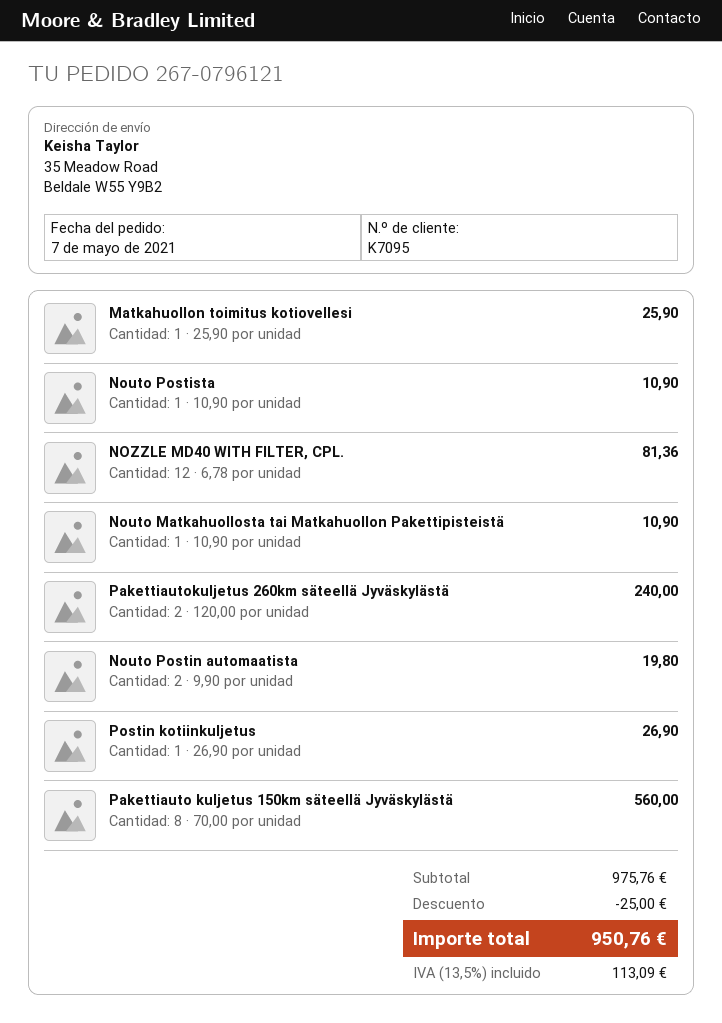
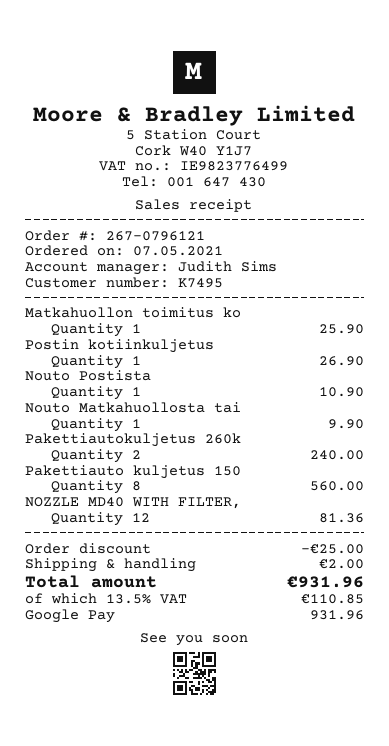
customer number: K7095 -> K7495
Nouto Matkahuollosta tai Matkahuollon Pakettipisteistä: 1 for 10.90 -> 1 for 9.90
Nouto Postin automaatista: 2 for 19.80 -> none
shipping: none -> 2.00
tax: 13.5% = 113.09 -> 13.5% = 110.85
total: 950.76 -> 931.96

